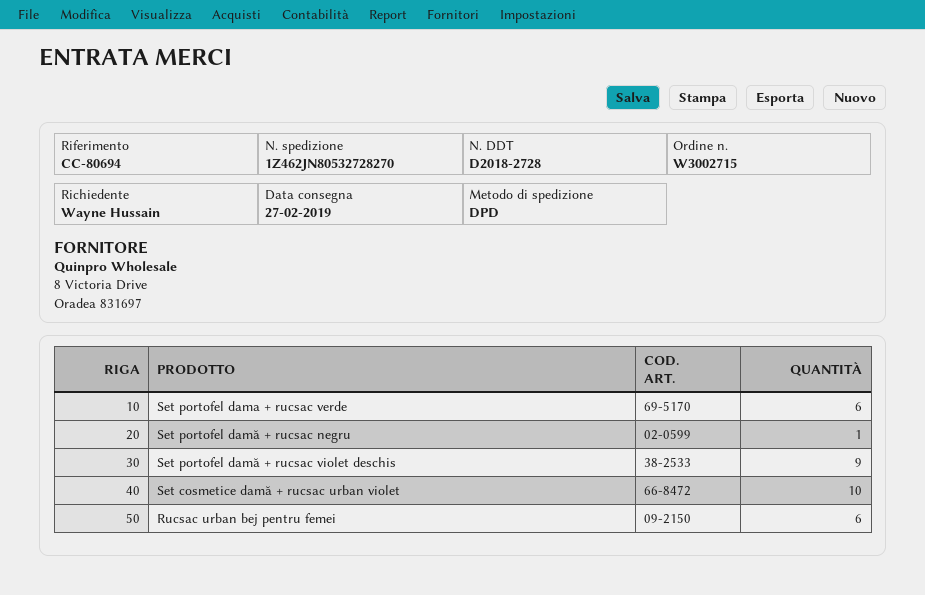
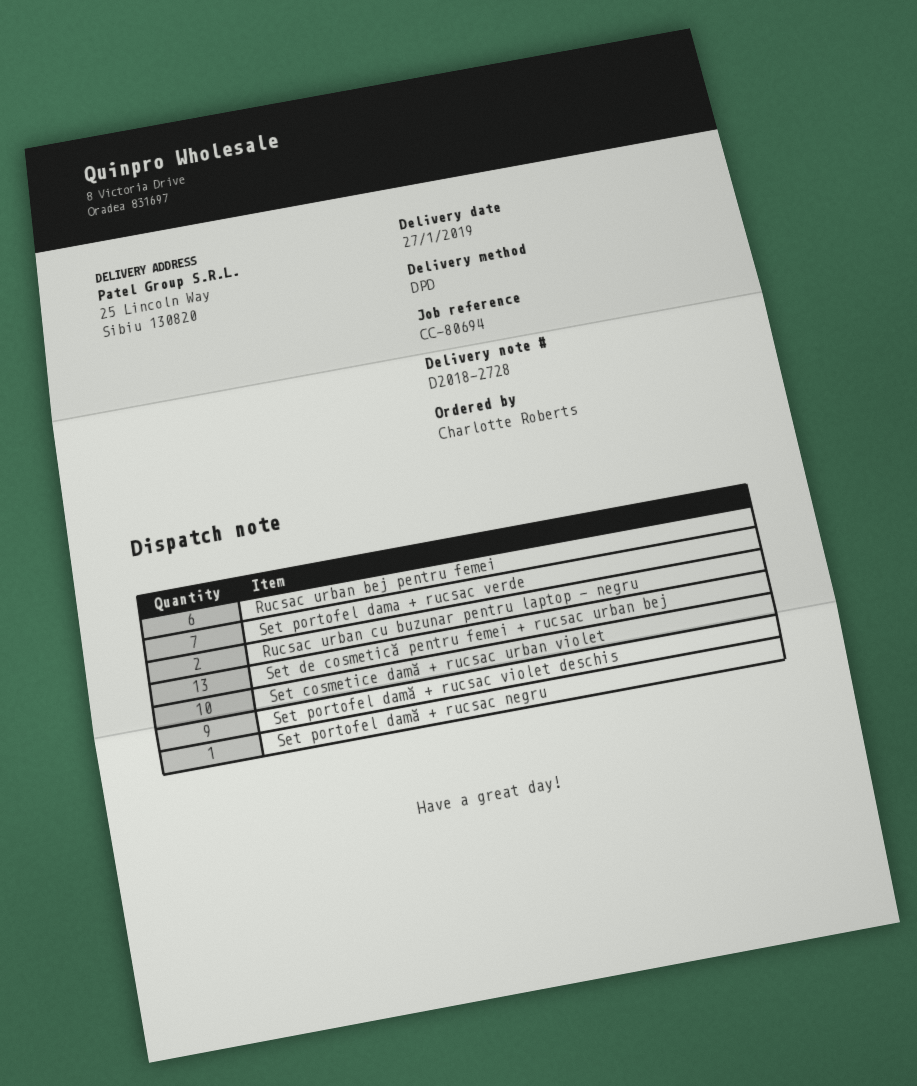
delivery date: 2019-02-27 -> 2019-01-27
ordered by: Wayne Hussain -> Charlotte Roberts
Set portofel dama + rucsac verde: 6 -> 7
Rucsac urban cu buzunar pentru laptop - negru: none -> 2
Set de cosmetică pentru femei + rucsac urban bej: none -> 13

